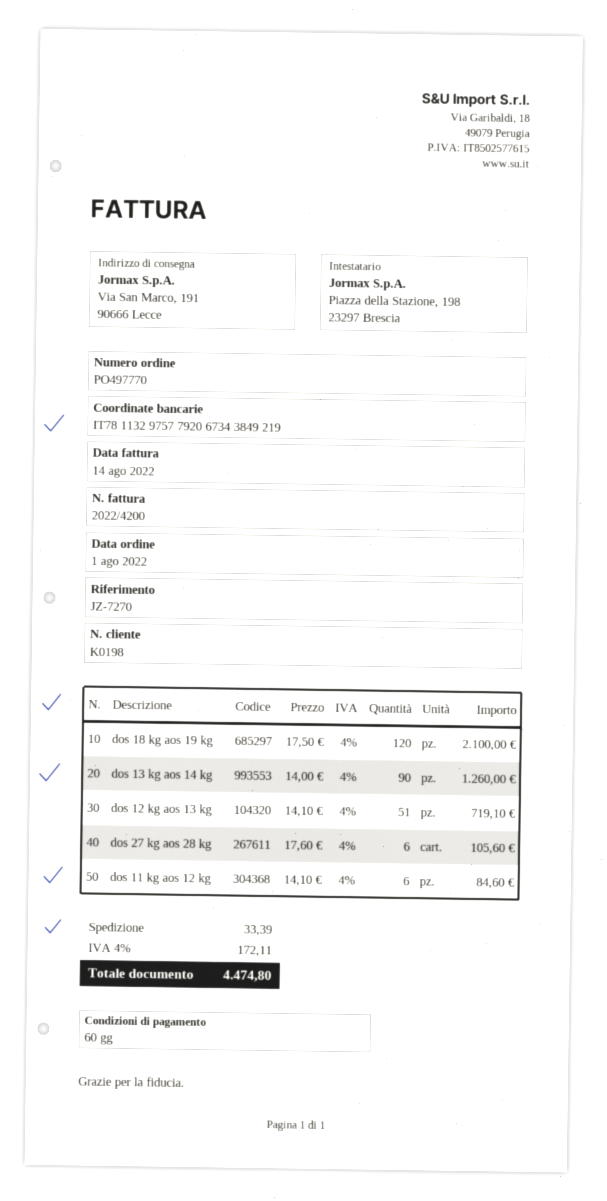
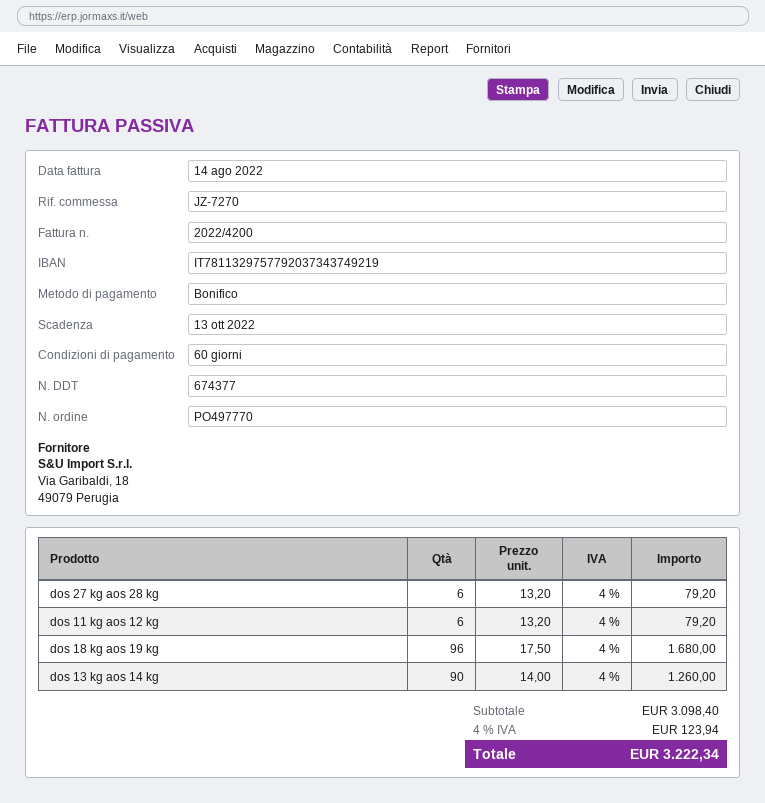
bank account: IT7811329757792067343849219 -> IT7811329757792037343749219
dos 18 kg aos 19 kg: 120 x 17.50 = 2100.00 -> 96 x 17.50 = 1680.00
dos 12 kg aos 13 kg: 51 x 14.10 = 719.10 -> none
dos 27 kg aos 28 kg: 6 x 17.60 = 105.60 -> 6 x 13.20 = 79.20
dos 11 kg aos 12 kg: 6 x 14.10 = 84.60 -> 6 x 13.20 = 79.20
shipping: 33.39 -> none
tax: 4% = 172.11 -> 4% = 123.94
total: 4474.80 -> 3222.34

